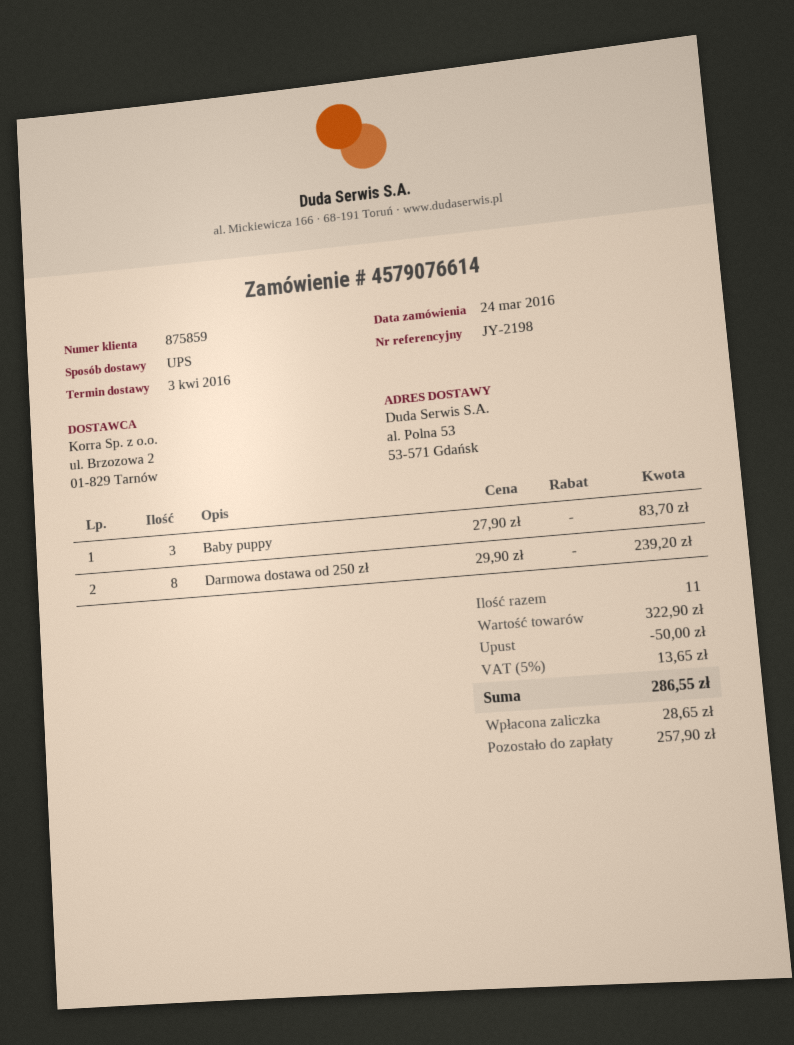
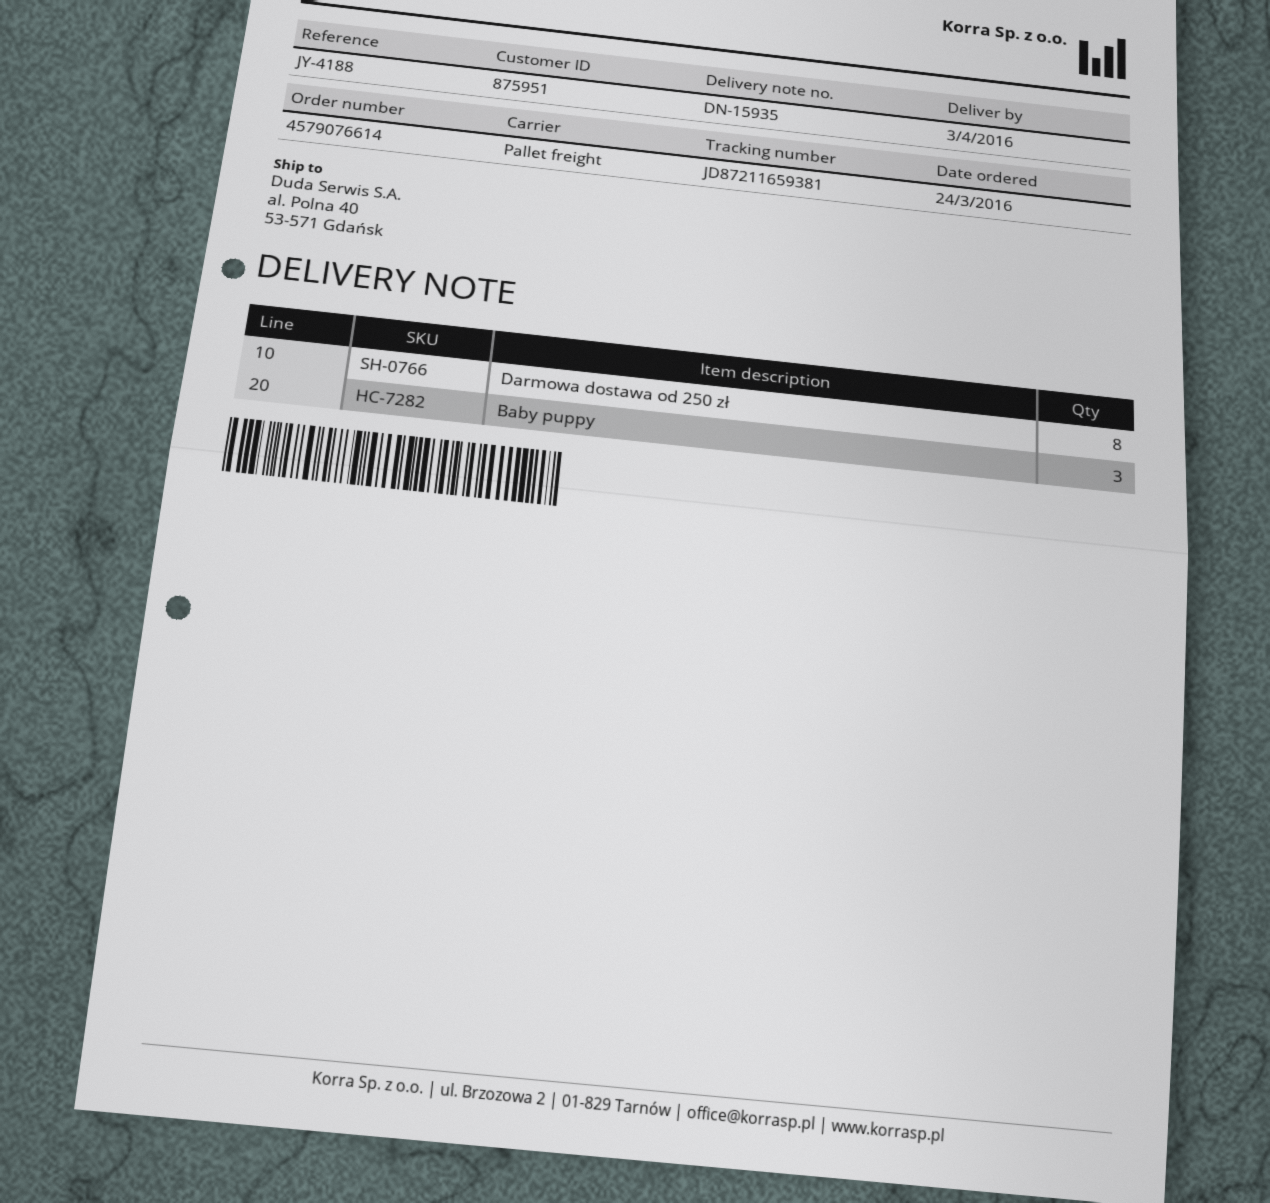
customer number: 875859 -> 875951
reference: JY-2198 -> JY-4188
shipping method: UPS -> pallet freight
ship to: al. Polna 53, 53-571 Gdańsk -> al. Polna 40, 53-571 Gdańsk

